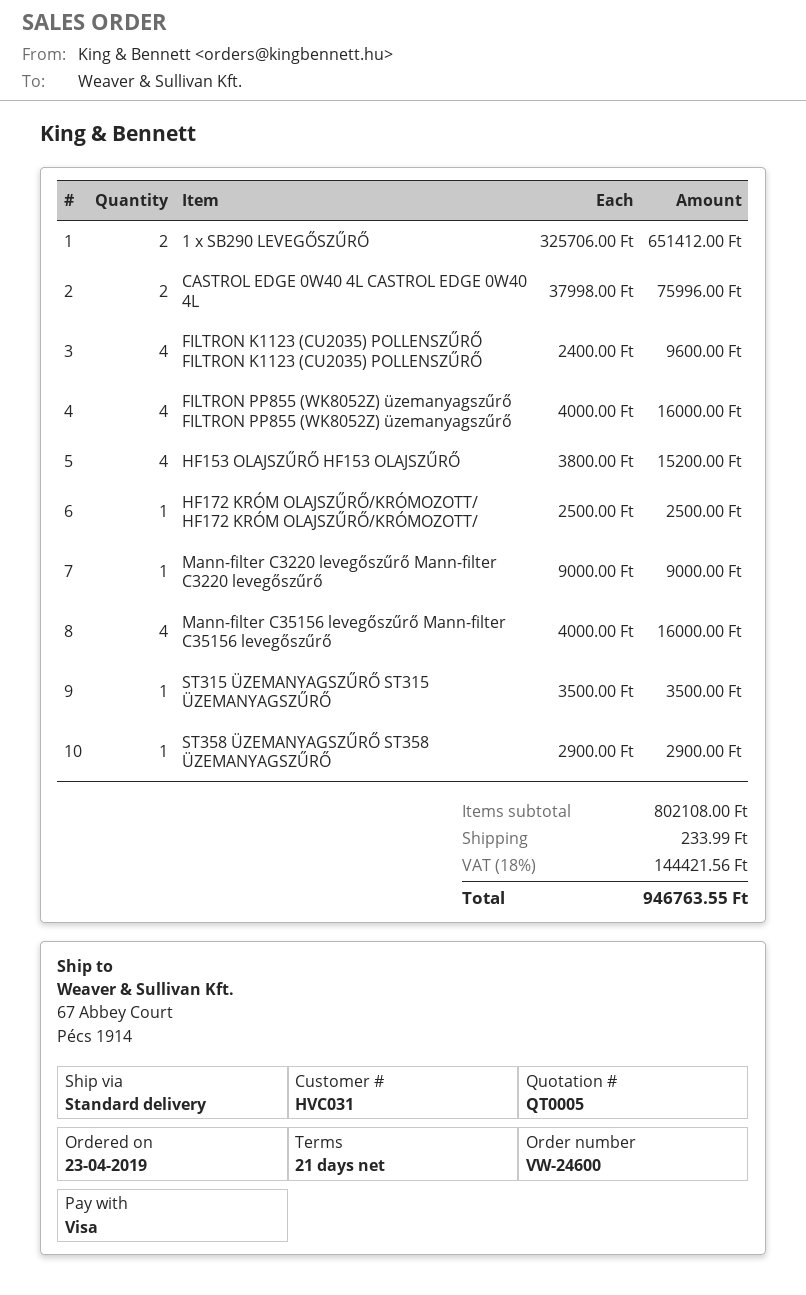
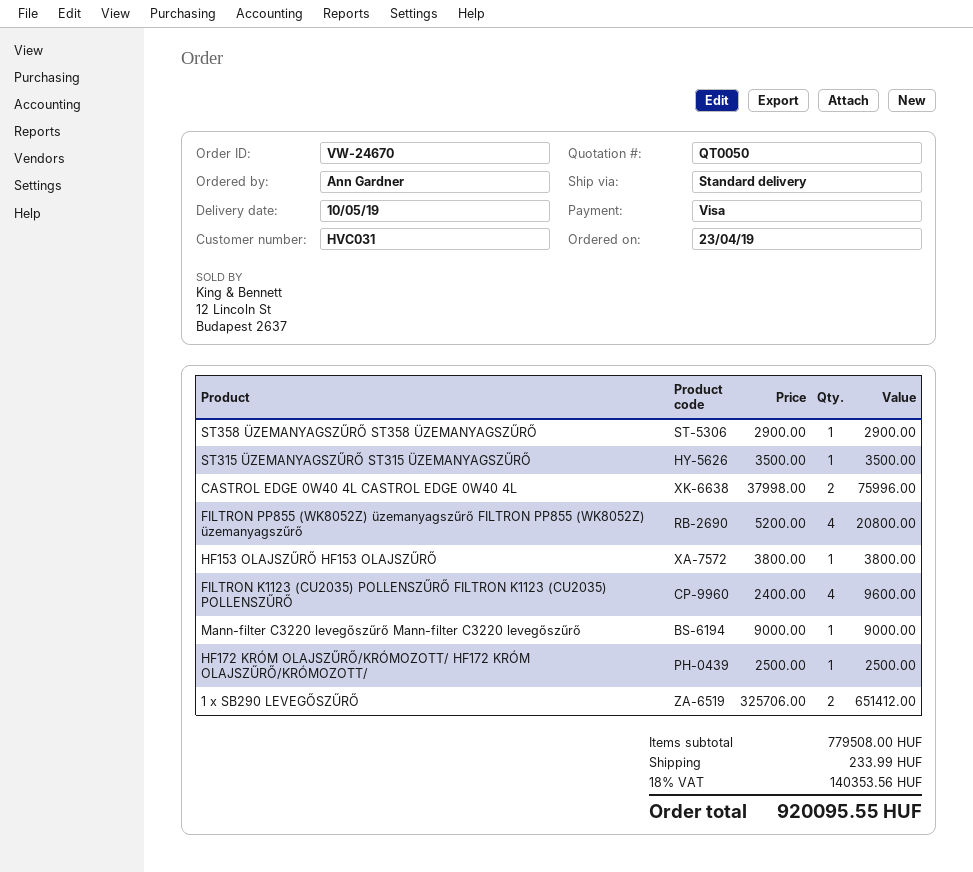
quote number: QT0005 -> QT0050
order number: VW-24600 -> VW-24670
FILTRON PP855 (WK8052Z) üzemanyagszűrő FILTRON PP855 (WK8052Z) üzemanyagszűrő: 4 x 4000.00 = 16000.00 -> 4 x 5200.00 = 20800.00
HF153 OLAJSZŰRŐ HF153 OLAJSZŰRŐ: 4 x 3800.00 = 15200.00 -> 1 x 3800.00 = 3800.00
Mann-filter C35156 levegőszűrő Mann-filter C35156 levegőszűrő: 4 x 4000.00 = 16000.00 -> none
subtotal: 802108.00 -> 779508.00
tax: 18% = 144421.56 -> 18% = 140353.56
total: 946763.55 -> 920095.55

